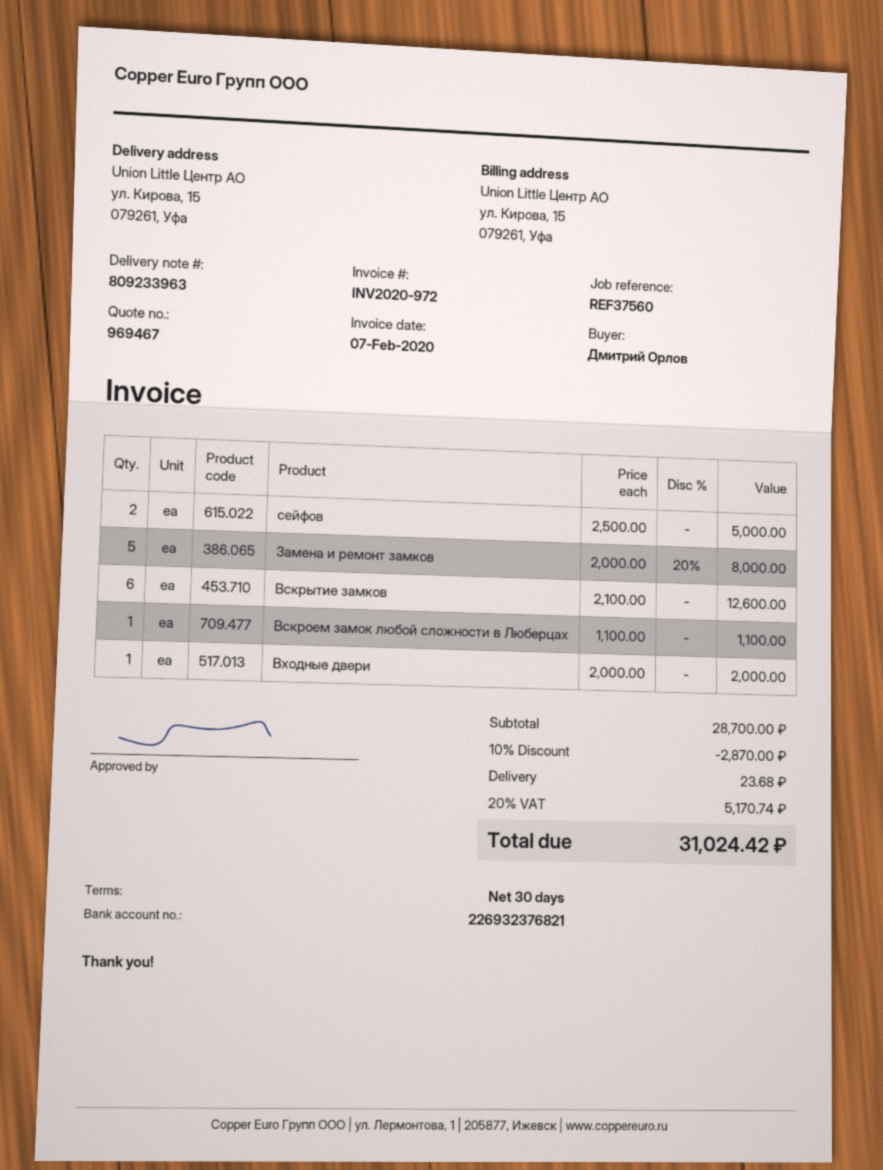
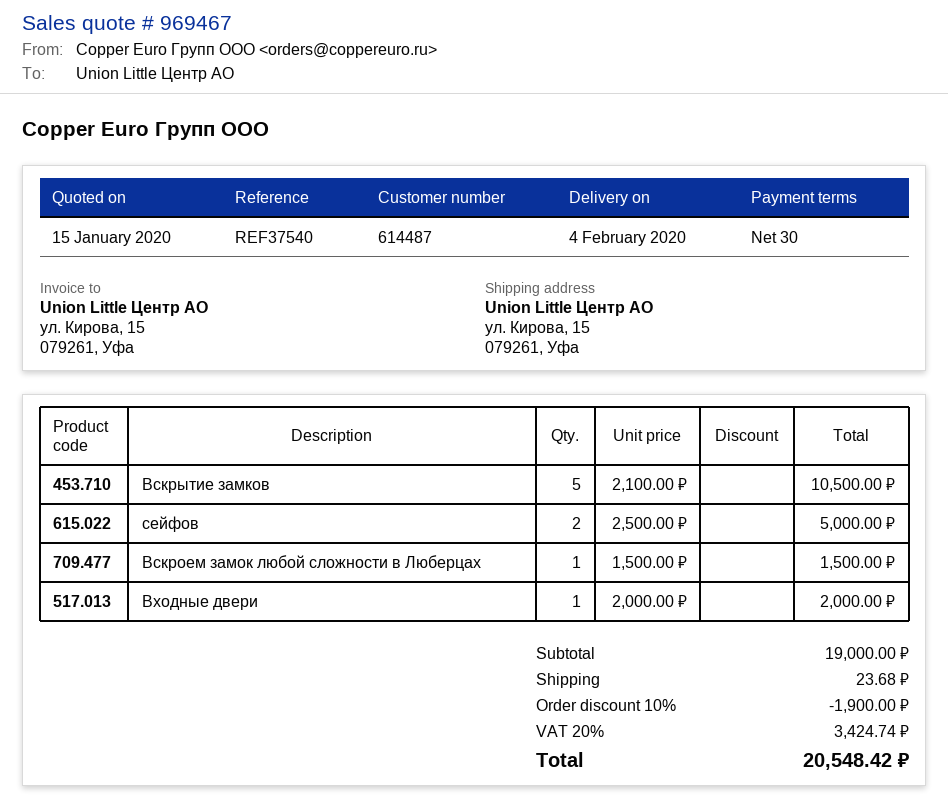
reference: REF37560 -> REF37540
Замена и ремонт замков: 5 x 2000.00 - 20% = 8000.00 -> none
Вскрытие замков: 6 x 2100.00 = 12600.00 -> 5 x 2100.00 = 10500.00
Вскроем замок любой сложности в Люберцах: 1 x 1100.00 = 1100.00 -> 1 x 1500.00 = 1500.00
subtotal: 28700.00 -> 19000.00
discount: 10% = 2870.00 -> 10% = 1900.00
tax: 20% = 5170.74 -> 20% = 3424.74
total: 31024.42 -> 20548.42

